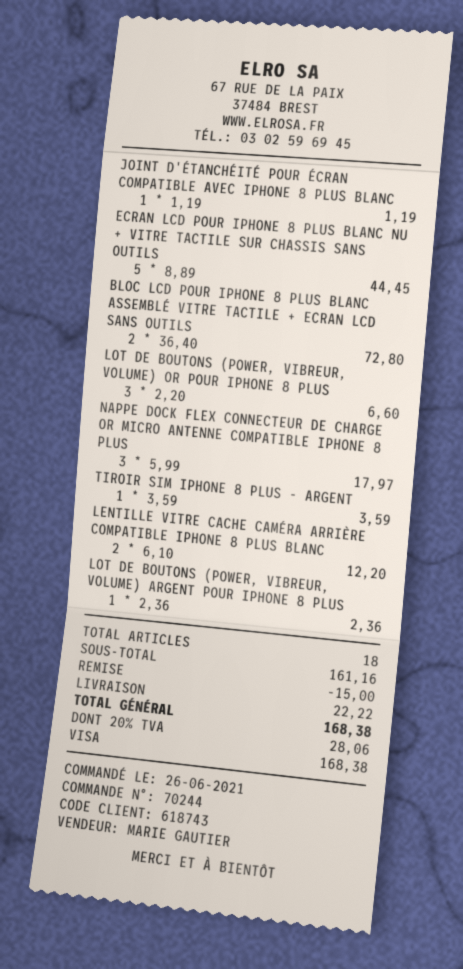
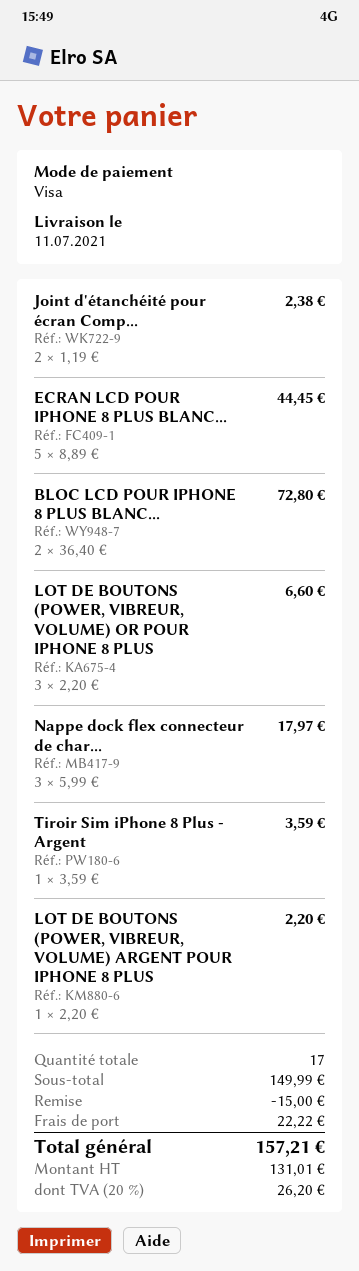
JOINT D'ÉTANCHÉITÉ POUR ÉCRAN COMPATIBLE AVEC IPHONE 8 PLUS BLANC: 1 x 1.19 = 1.19 -> 2 x 1.19 = 2.38
LENTILLE VITRE CACHE CAMÉRA ARRIÈRE COMPATIBLE IPHONE 8 PLUS BLANC: 2 x 6.10 = 12.20 -> none
LOT DE BOUTONS (POWER, VIBREUR, VOLUME) ARGENT POUR IPHONE 8 PLUS: 1 x 2.36 = 2.36 -> 1 x 2.20 = 2.20
total quantity: 18 -> 17
subtotal: 161.16 -> 149.99
tax: 20% = 28.06 -> 20% = 26.20
total: 168.38 -> 157.21

